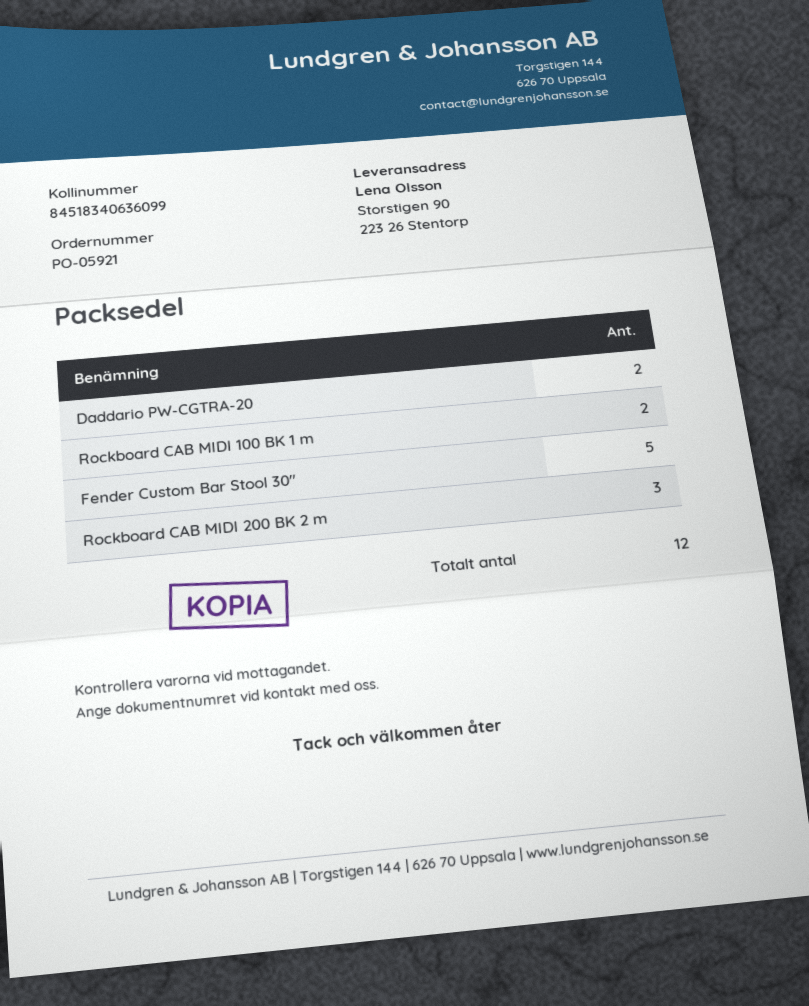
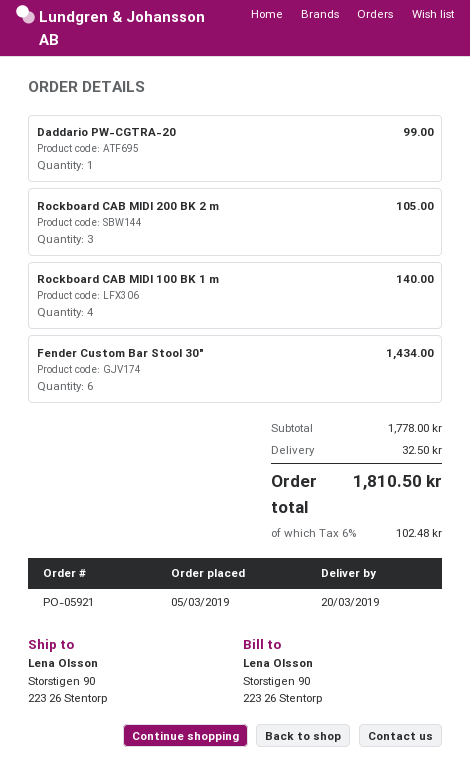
Daddario PW-CGTRA-20: 2 -> 1
Rockboard CAB MIDI 100 BK 1 m: 2 -> 4
Fender Custom Bar Stool 30": 5 -> 6

